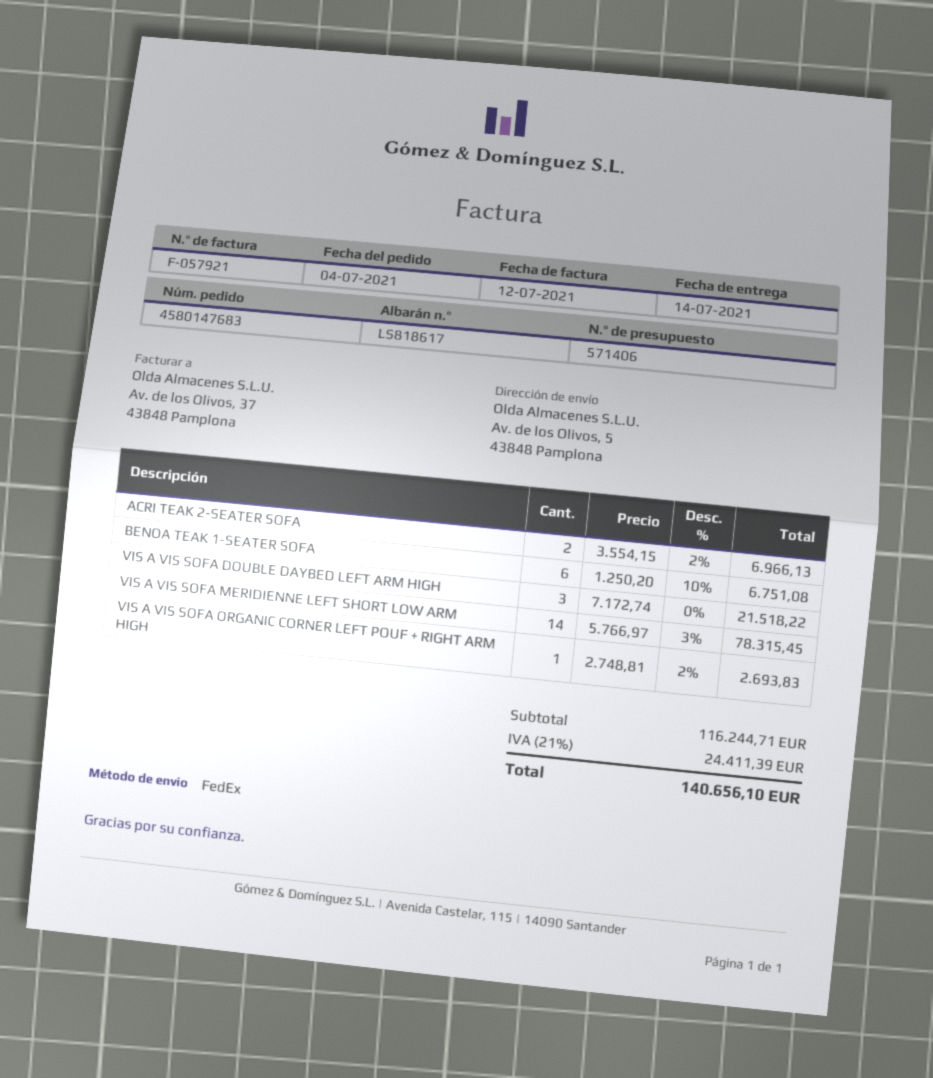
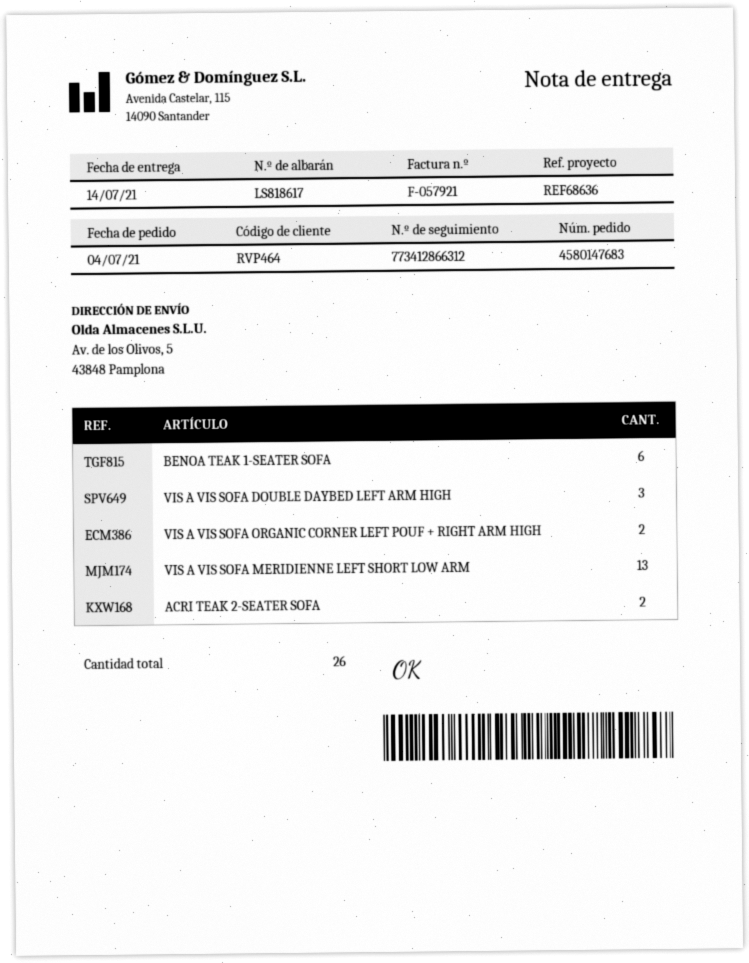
VIS A VIS SOFA MERIDIENNE LEFT SHORT LOW ARM: 14 -> 13
VIS A VIS SOFA ORGANIC CORNER LEFT POUF + RIGHT ARM HIGH: 1 -> 2

